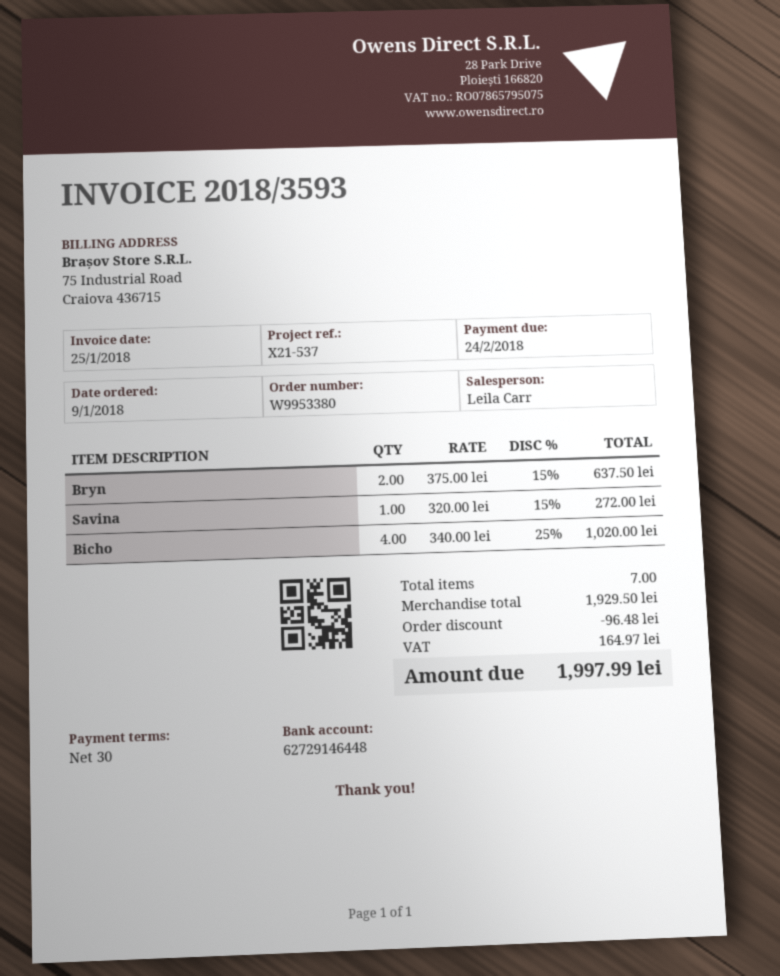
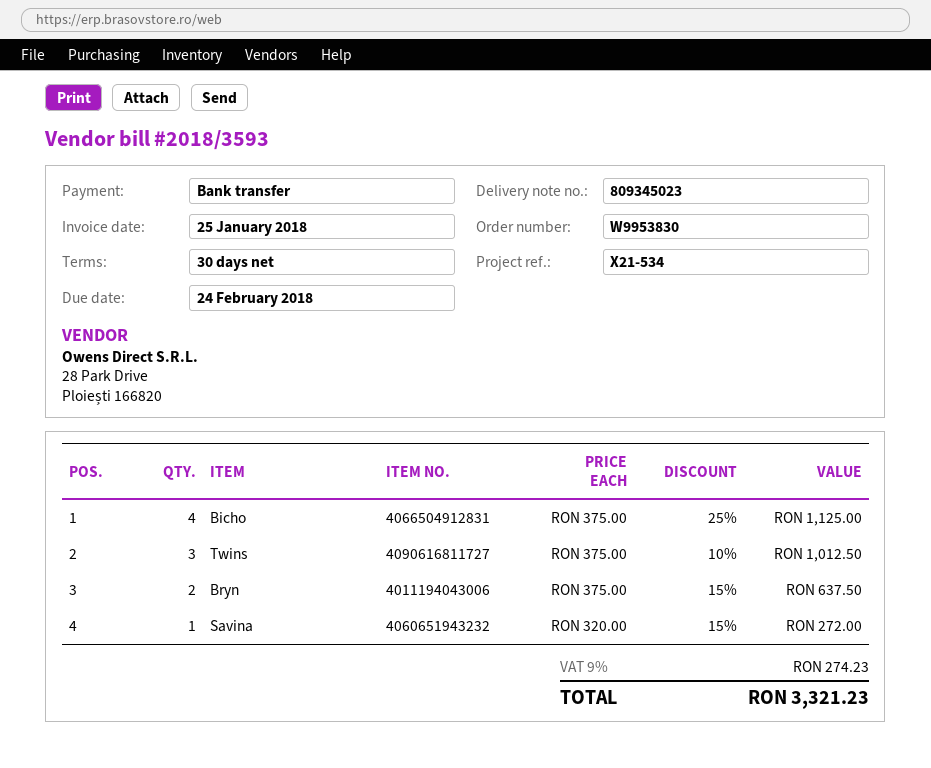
order number: W9953380 -> W9953830
reference: X21-537 -> X21-534
Bicho: 4 x 340.00 - 25% = 1020.00 -> 4 x 375.00 - 25% = 1125.00
Twins: none -> 3 x 375.00 - 10% = 1012.50
discount: 96.48 -> none
tax: 164.97 -> 274.23
total: 1997.99 -> 3321.23

